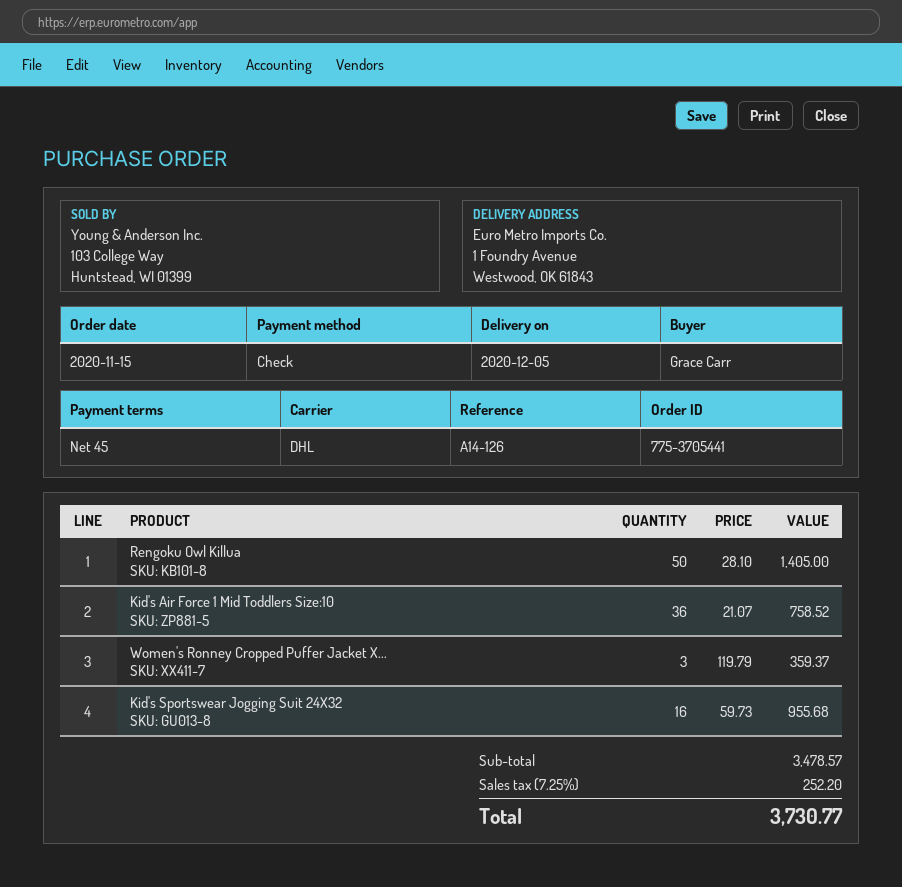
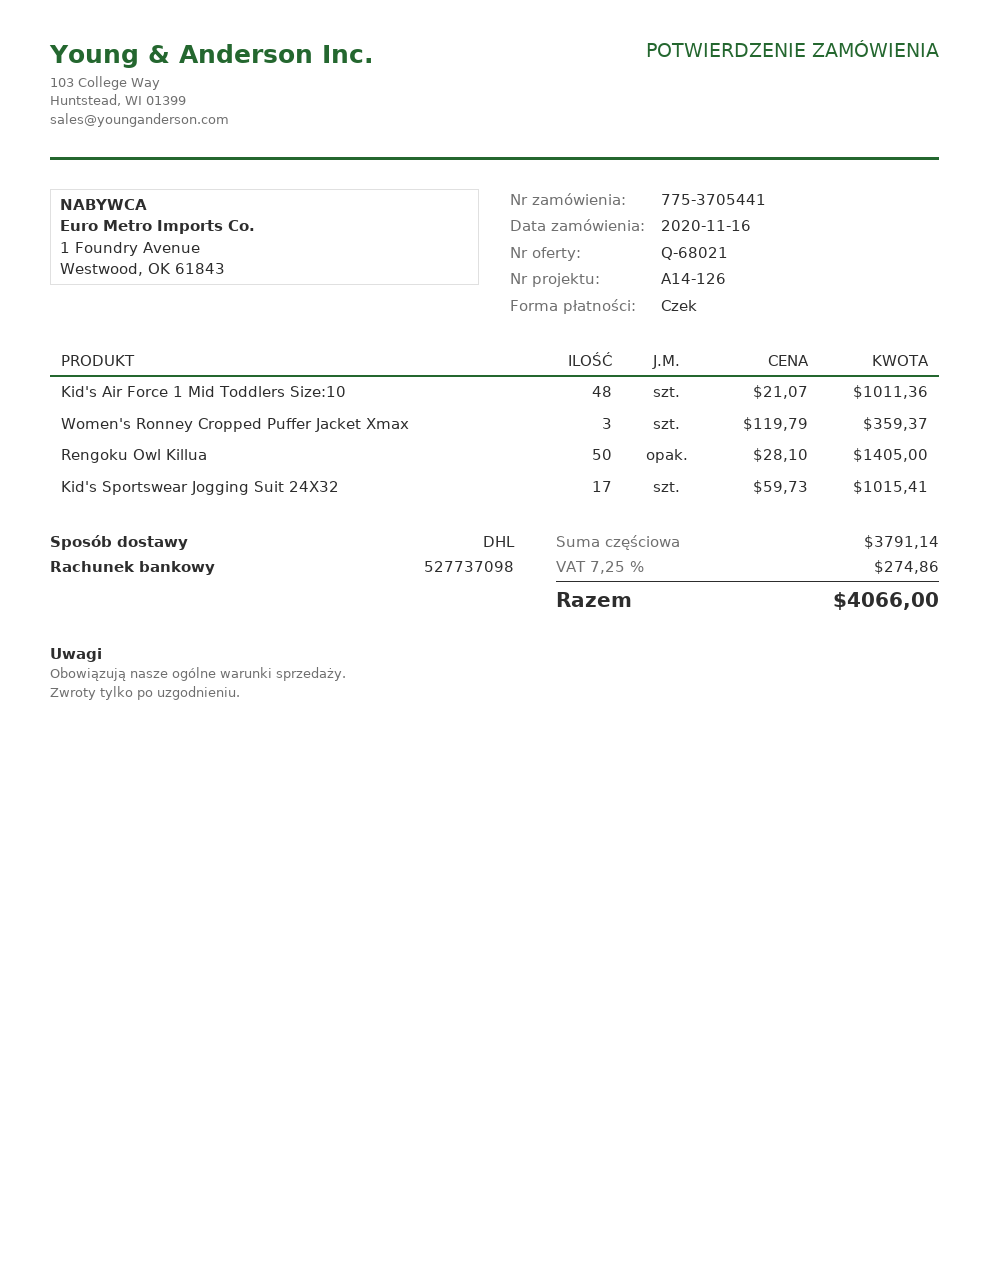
order date: 2020-11-15 -> 2020-11-16
Kid's Air Force 1 Mid Toddlers Size:10: 36 x 21.07 = 758.52 -> 48 x 21.07 = 1011.36
Kid's Sportswear Jogging Suit 24X32: 16 x 59.73 = 955.68 -> 17 x 59.73 = 1015.41
subtotal: 3478.57 -> 3791.14
tax: 7.25% = 252.20 -> 7.25% = 274.86
total: 3730.77 -> 4066.00

